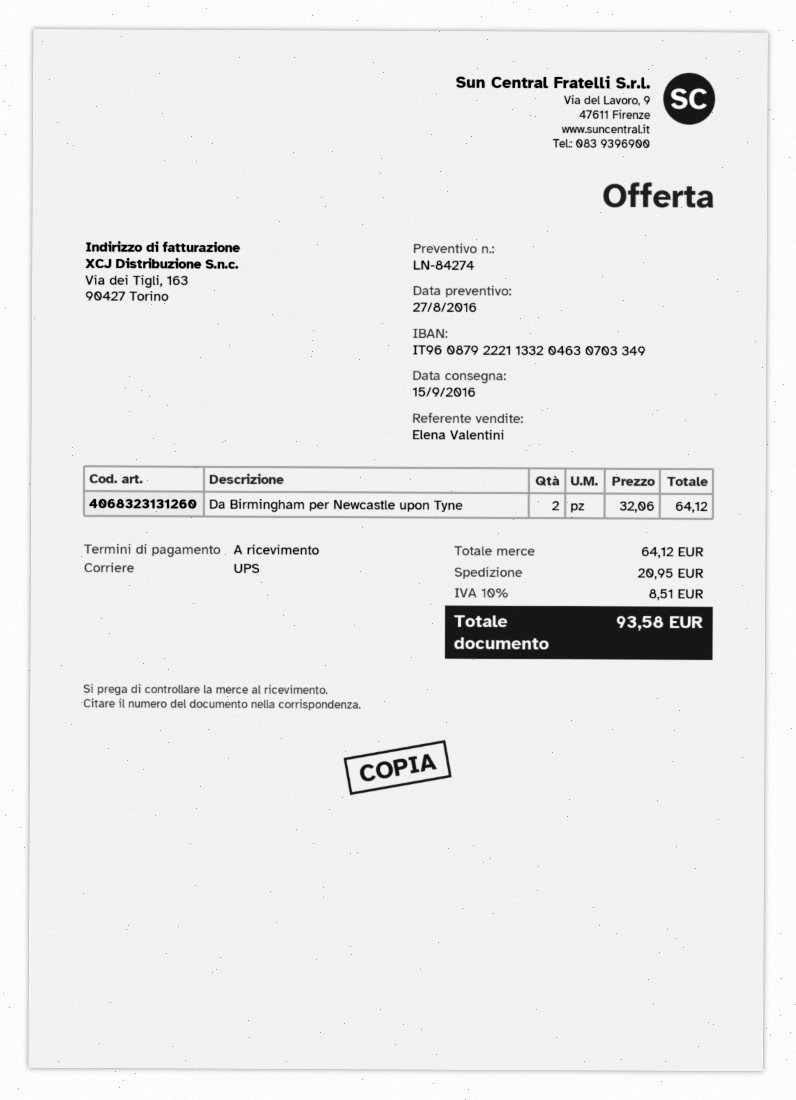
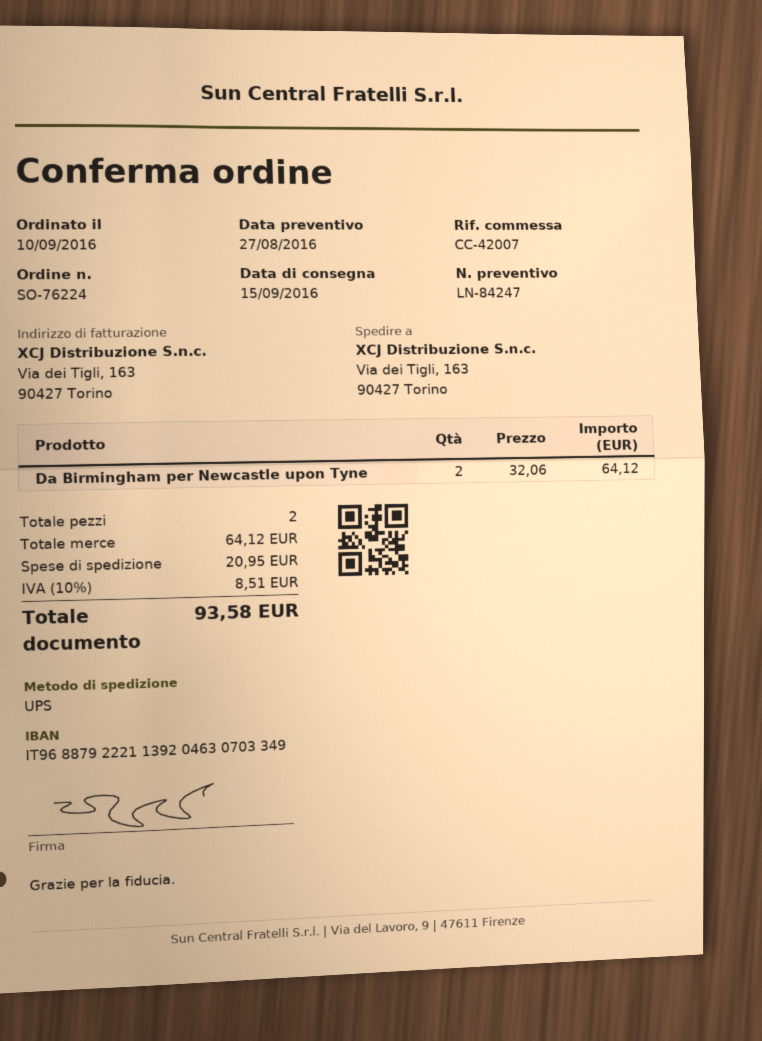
quote number: LN-84274 -> LN-84247
bank account: IT9608792221133204630703349 -> IT9688792221139204630703349

